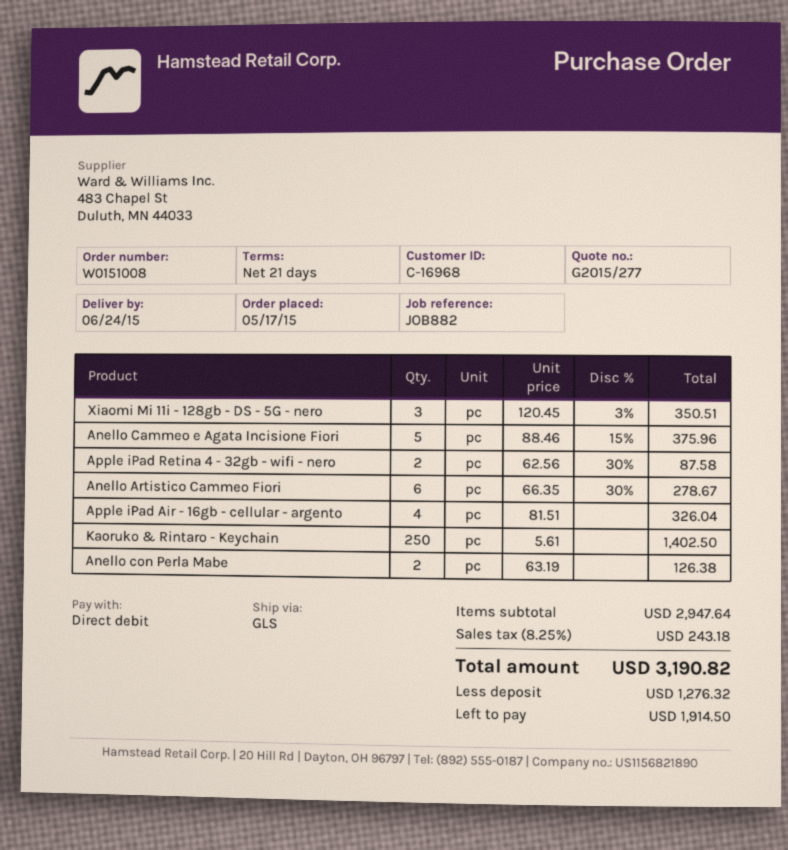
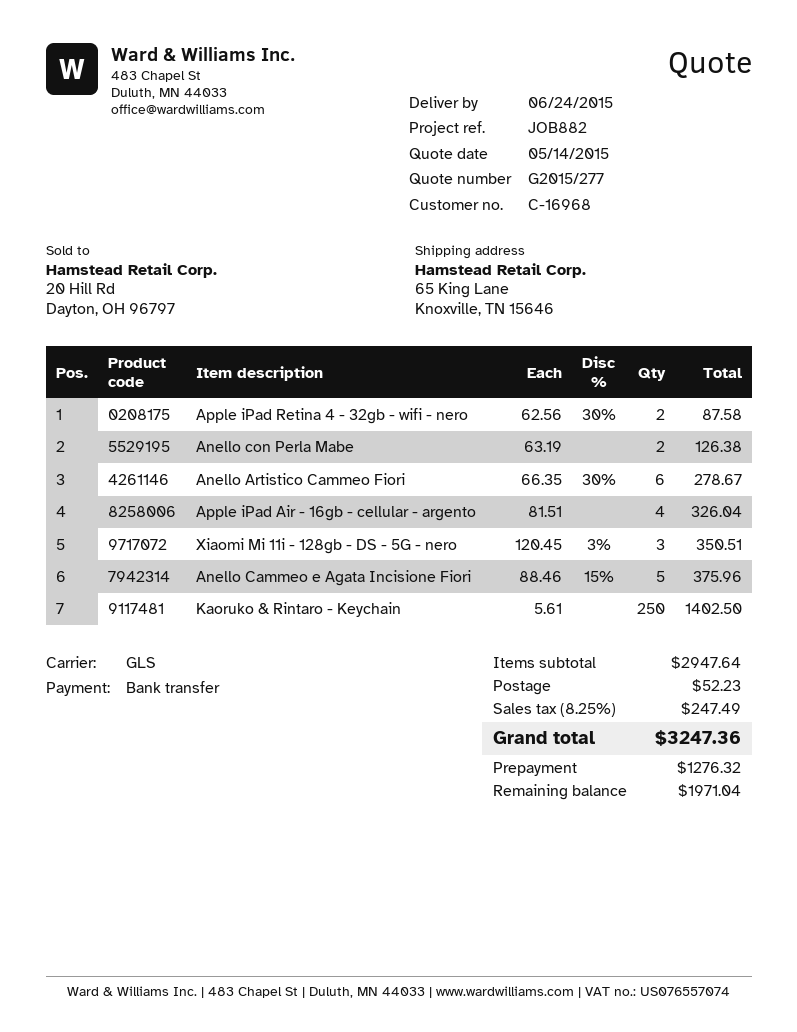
payment method: direct debit -> bank transfer
shipping: none -> 52.23
tax: 8.25% = 243.18 -> 8.25% = 247.49
total: 3190.82 -> 3247.36
balance: 1914.50 -> 1971.04

